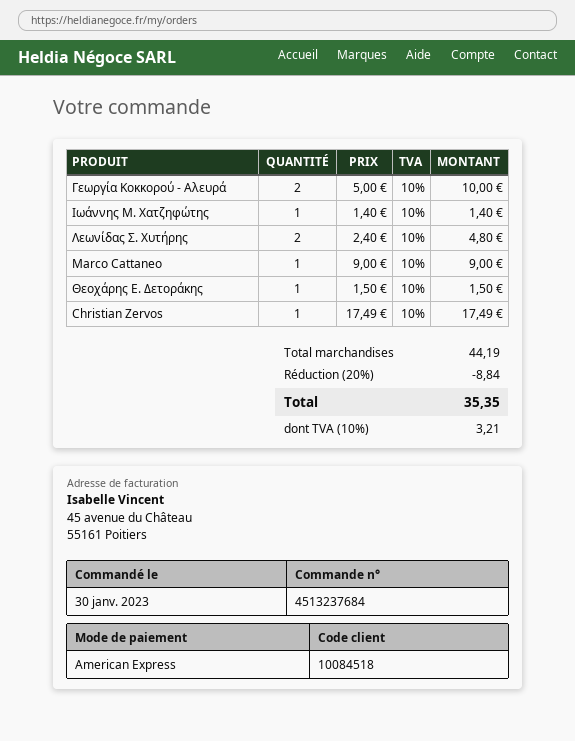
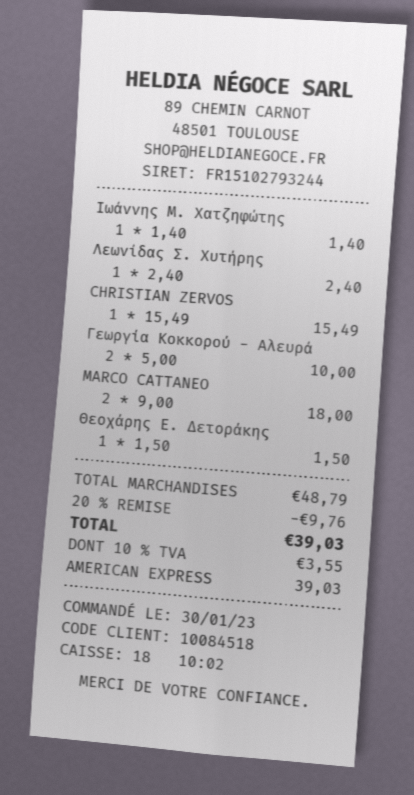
Λεωνίδας Σ. Χυτήρης: 2 x 2.40 = 4.80 -> 1 x 2.40 = 2.40
Marco Cattaneo: 1 x 9.00 = 9.00 -> 2 x 9.00 = 18.00
Christian Zervos: 1 x 17.49 = 17.49 -> 1 x 15.49 = 15.49
subtotal: 44.19 -> 48.79
discount: 20% = 8.84 -> 20% = 9.76
tax: 10% = 3.21 -> 10% = 3.55
total: 35.35 -> 39.03

